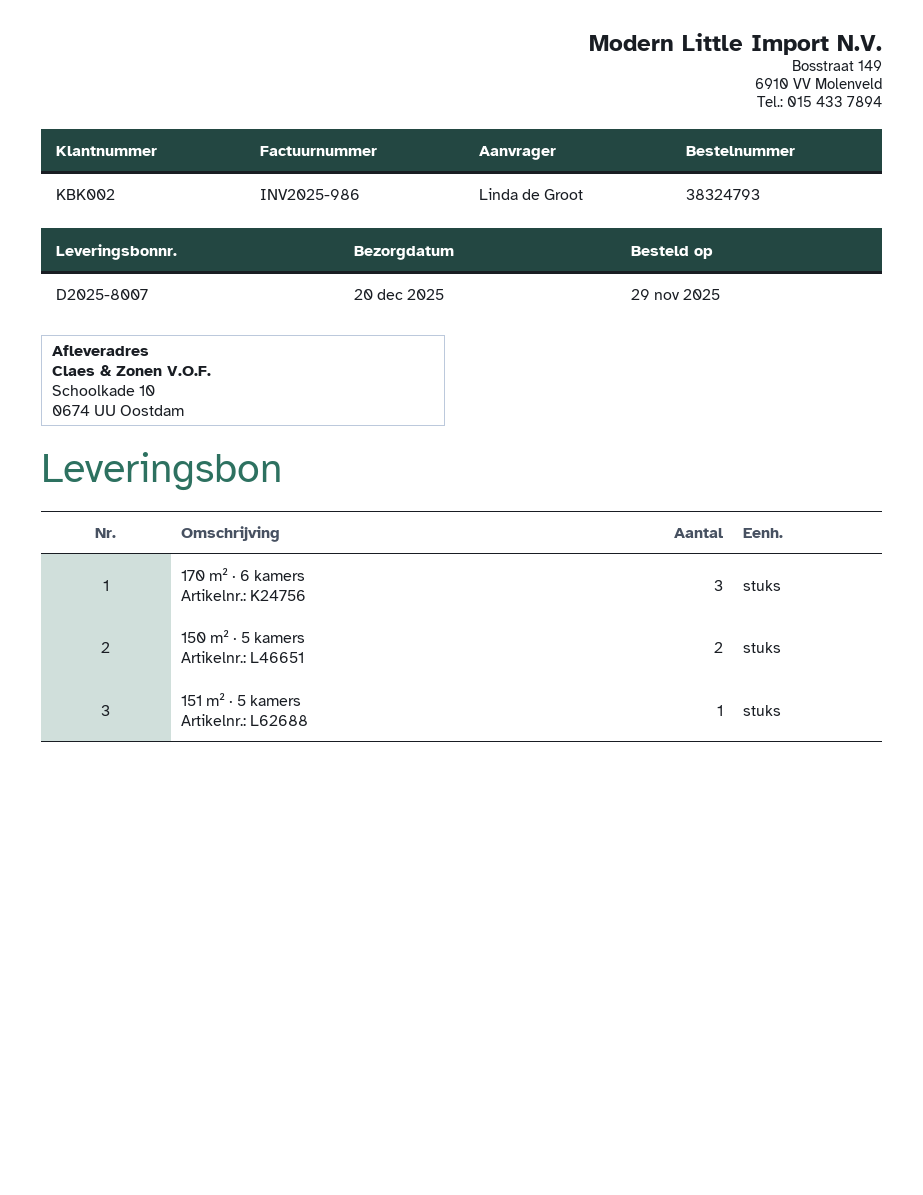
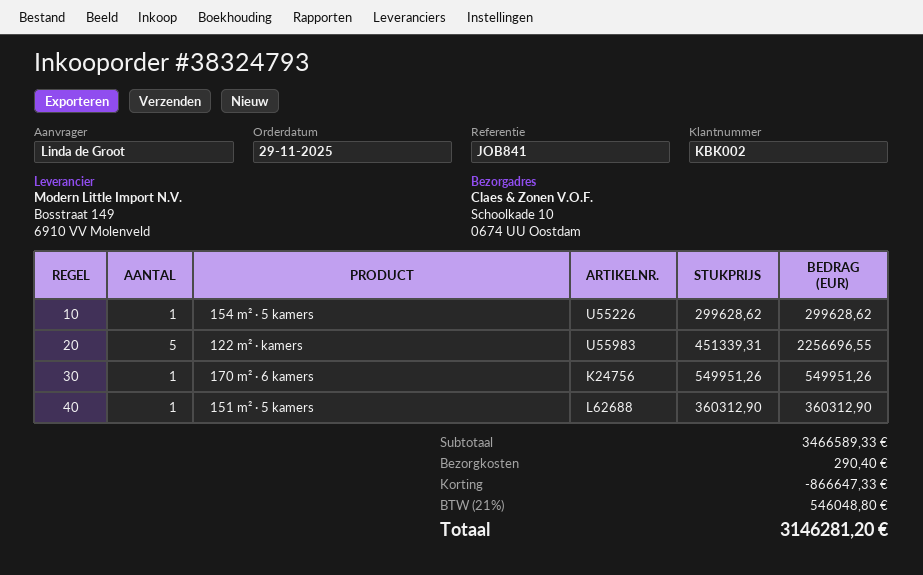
170 m² · 6 kamers: 3 -> 1
150 m² · 5 kamers: 2 -> none
154 m² · 5 kamers: none -> 1
122 m² · kamers: none -> 5

